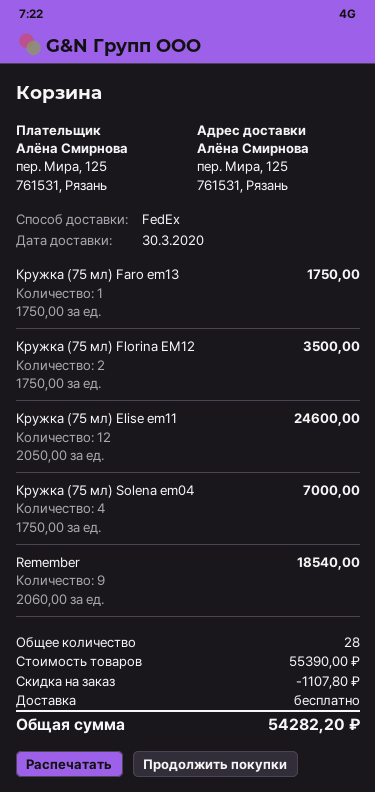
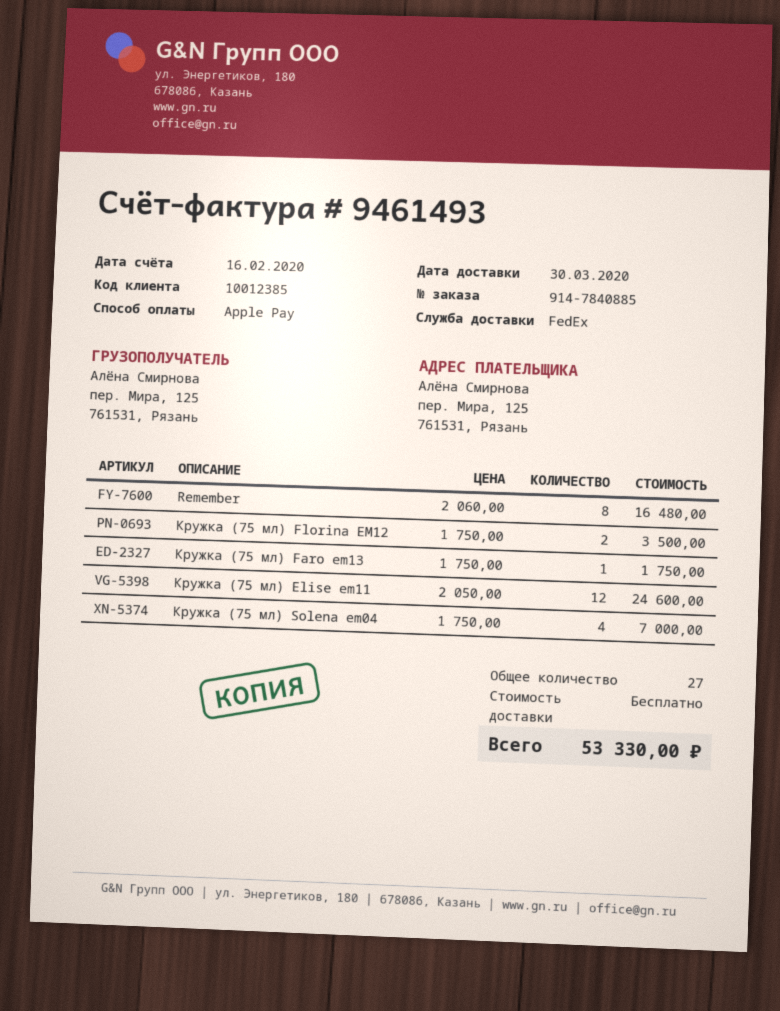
Remember: 9 x 2060.00 = 18540.00 -> 8 x 2060.00 = 16480.00
total quantity: 28 -> 27
discount: 1107.80 -> none
total: 54282.20 -> 53330.00

